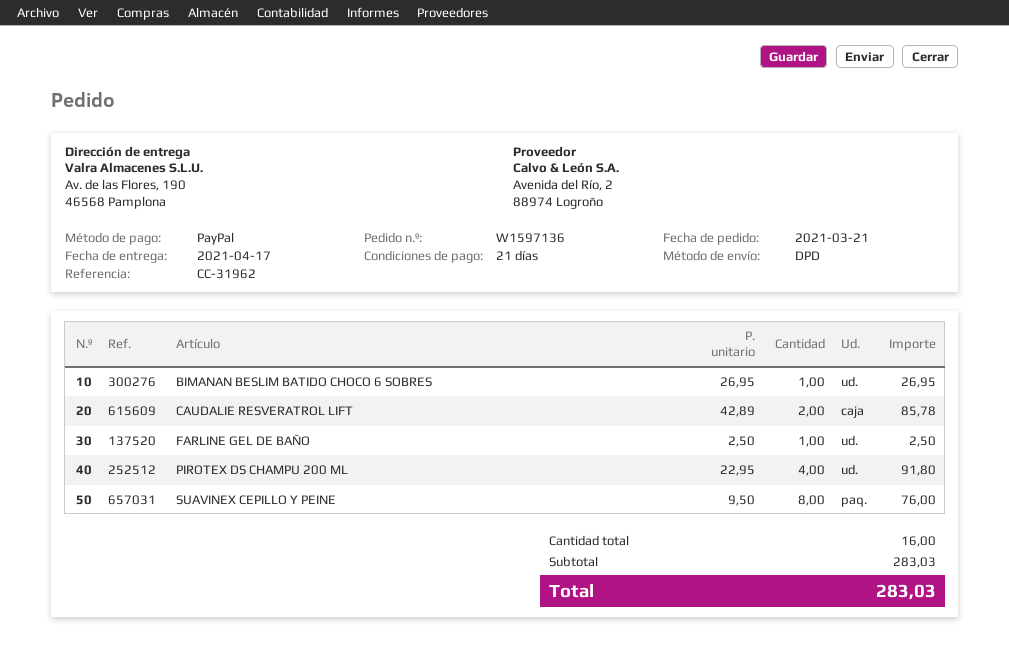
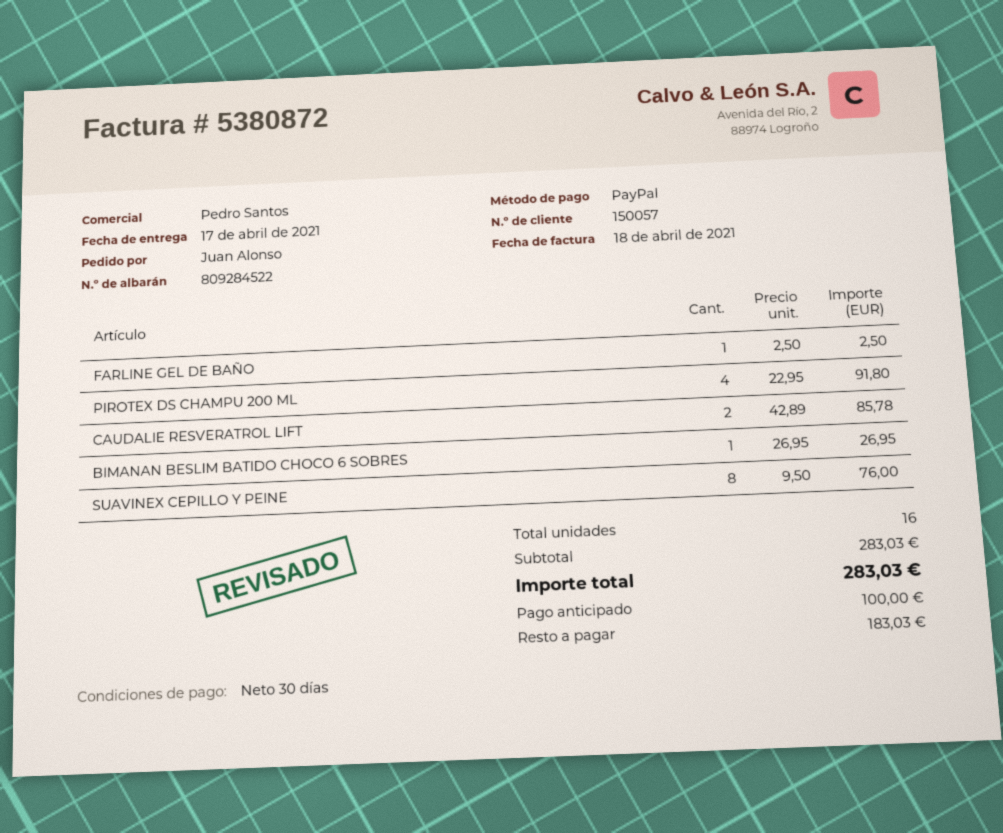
payment terms: 21 days -> 30 days

